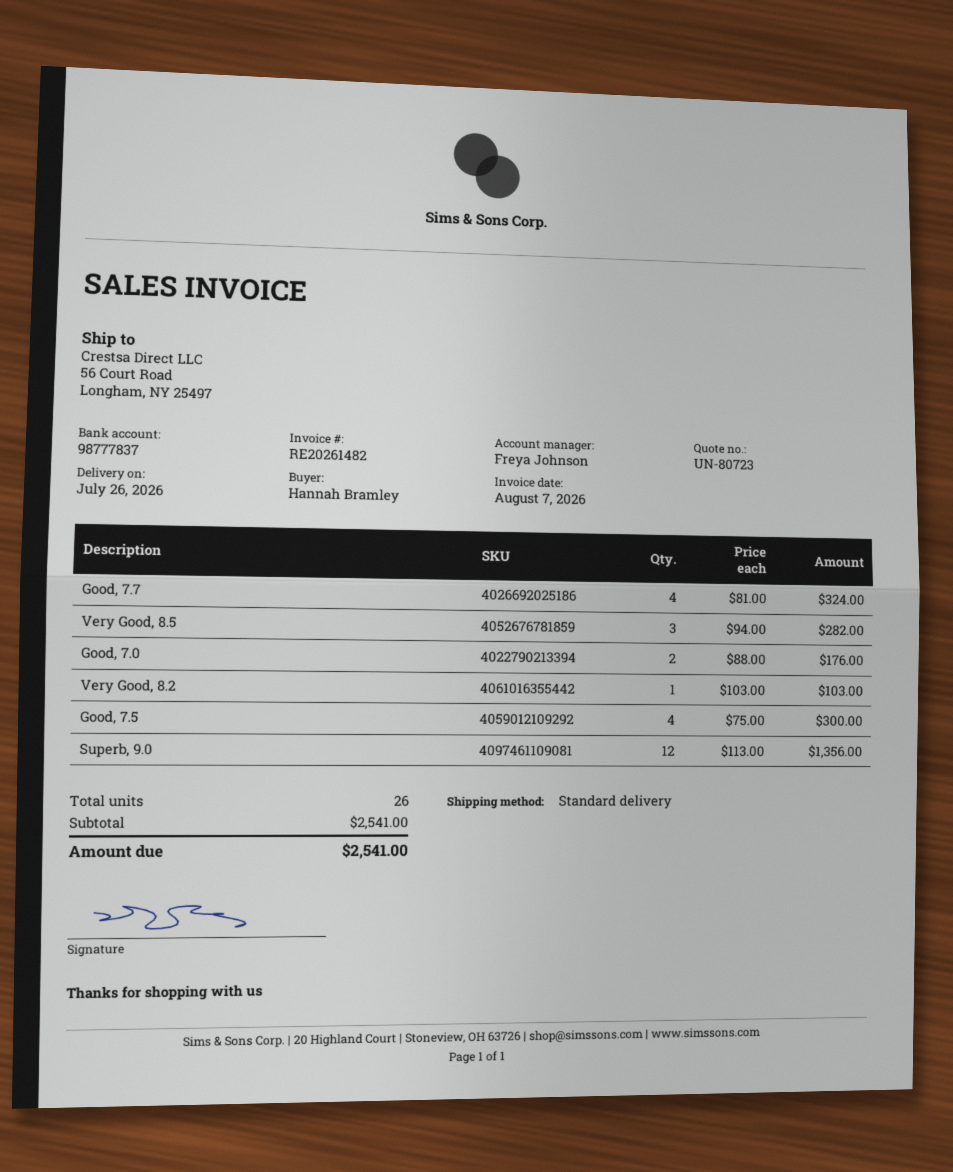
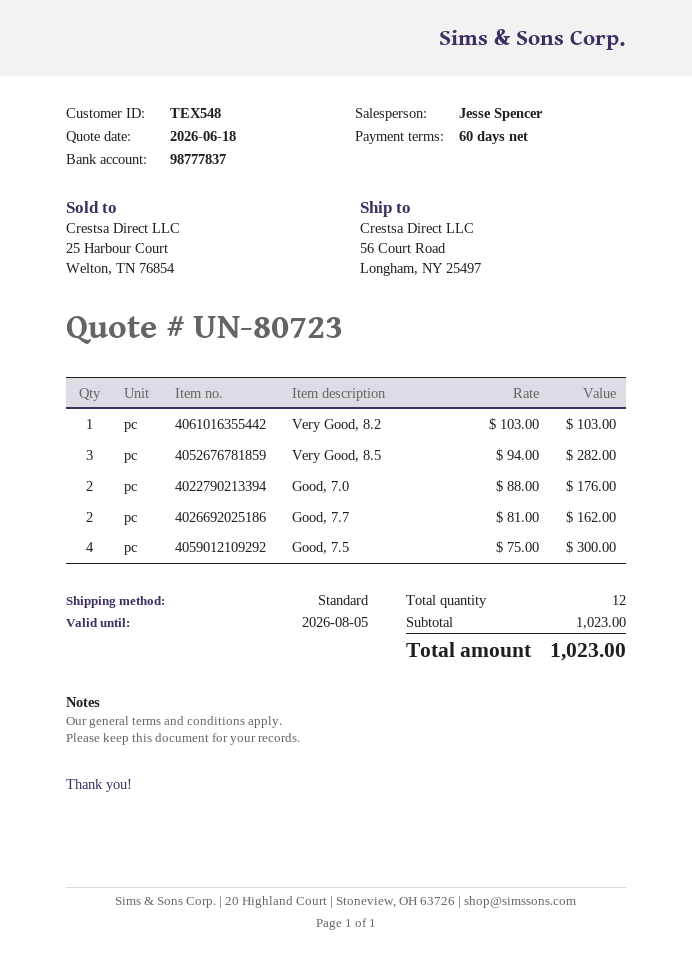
sales rep: Freya Johnson -> Jesse Spencer
Good, 7.7: 4 x 81.00 = 324.00 -> 2 x 81.00 = 162.00
Superb, 9.0: 12 x 113.00 = 1356.00 -> none
total quantity: 26 -> 12
subtotal: 2541.00 -> 1023.00
total: 2541.00 -> 1023.00

